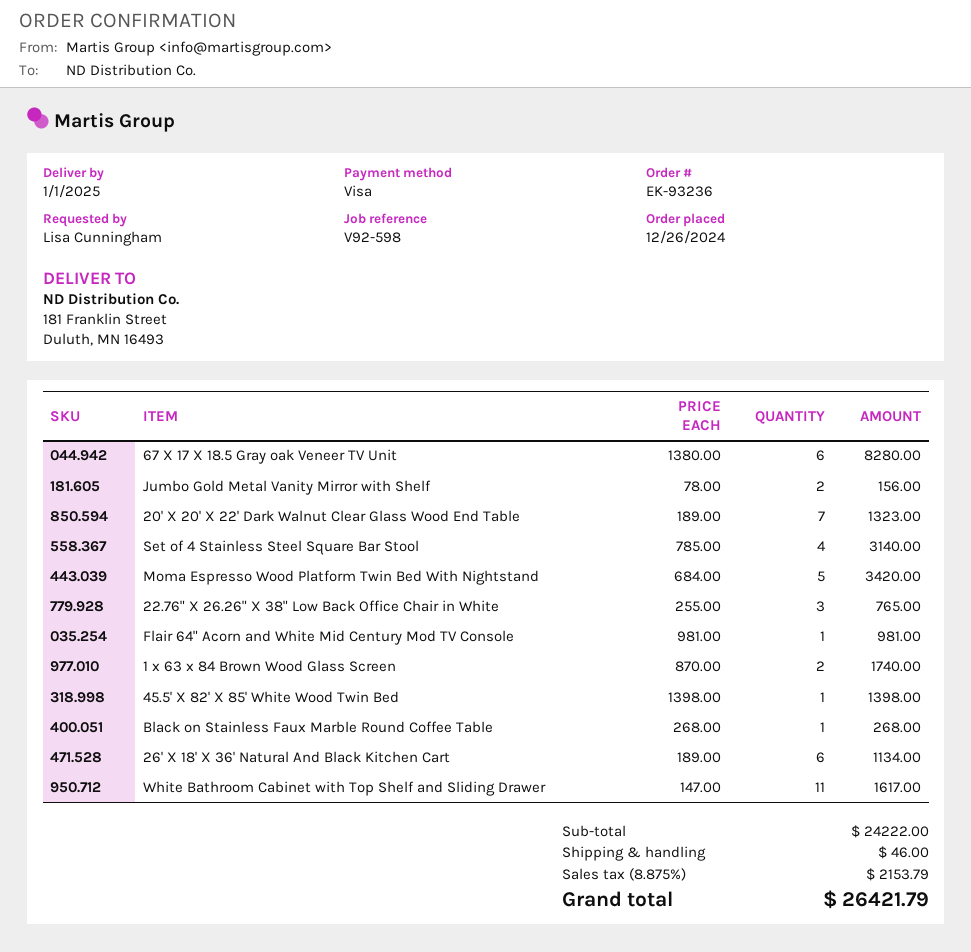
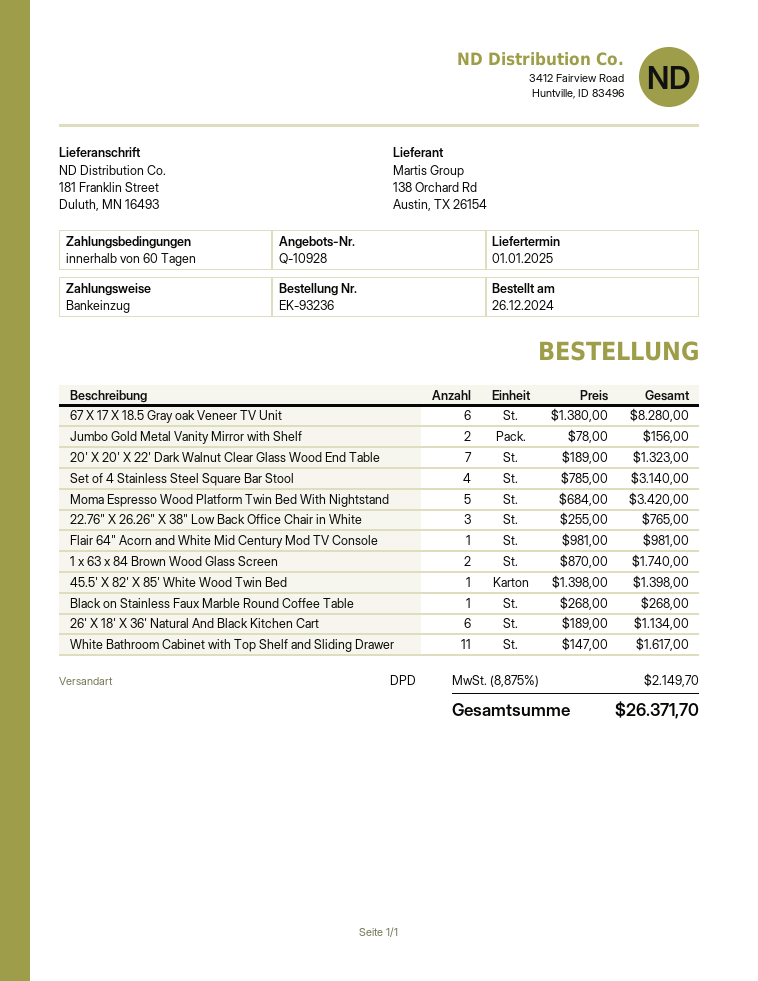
payment method: Visa -> direct debit
shipping: 46.00 -> none
tax: 8.875% = 2153.79 -> 8.875% = 2149.70
total: 26421.79 -> 26371.70

